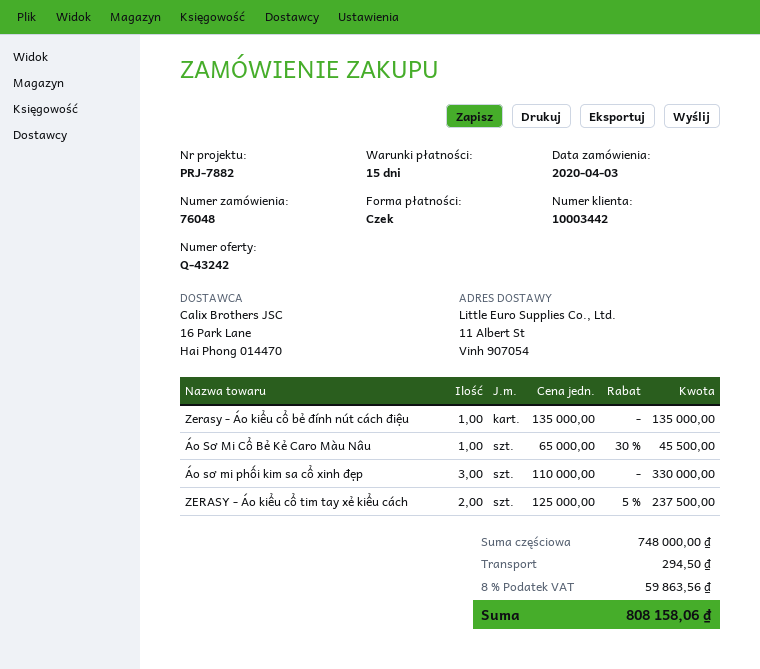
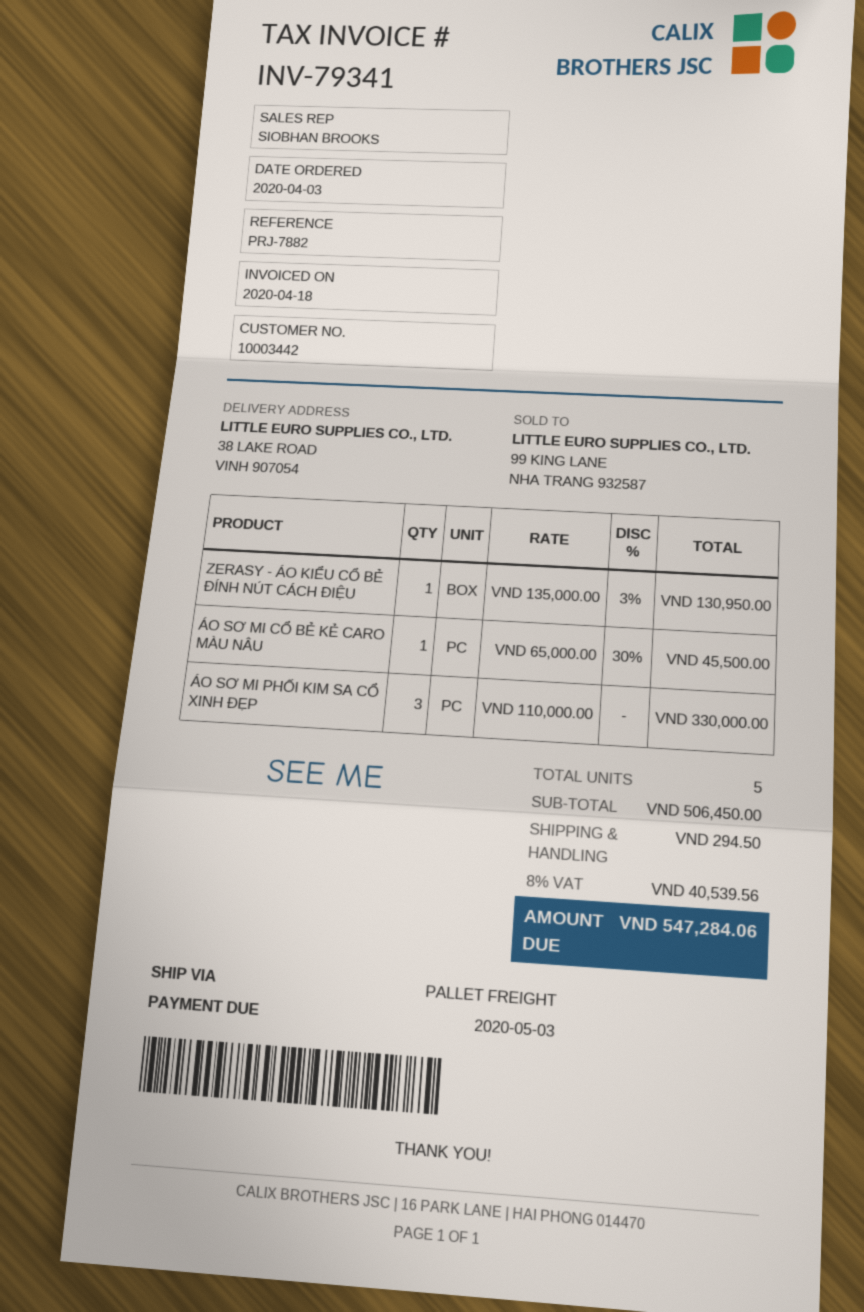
ship to: 11 Albert St, Vinh 907054 -> 38 LAKE ROAD, VINH 907054
Zerasy - Áo kiểu cổ bẻ đính nút cách điệu: 1 x 135000.00 = 135000.00 -> 1 x 135000.00 - 3% = 130950.00
ZERASY - Áo kiểu cổ tim tay xẻ kiểu cách: 2 x 125000.00 - 5% = 237500.00 -> none
subtotal: 748000.00 -> 506450.00
tax: 8% = 59863.56 -> 8% = 40539.56
total: 808158.06 -> 547284.06

